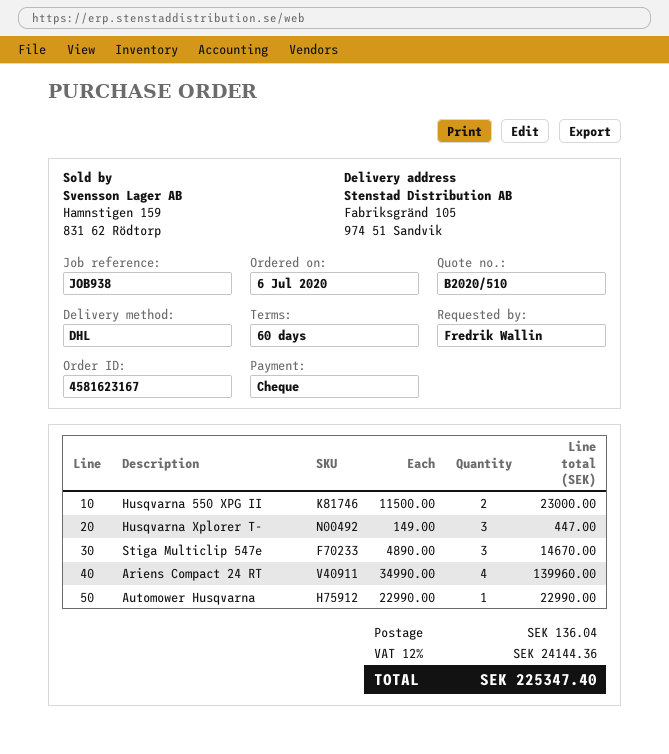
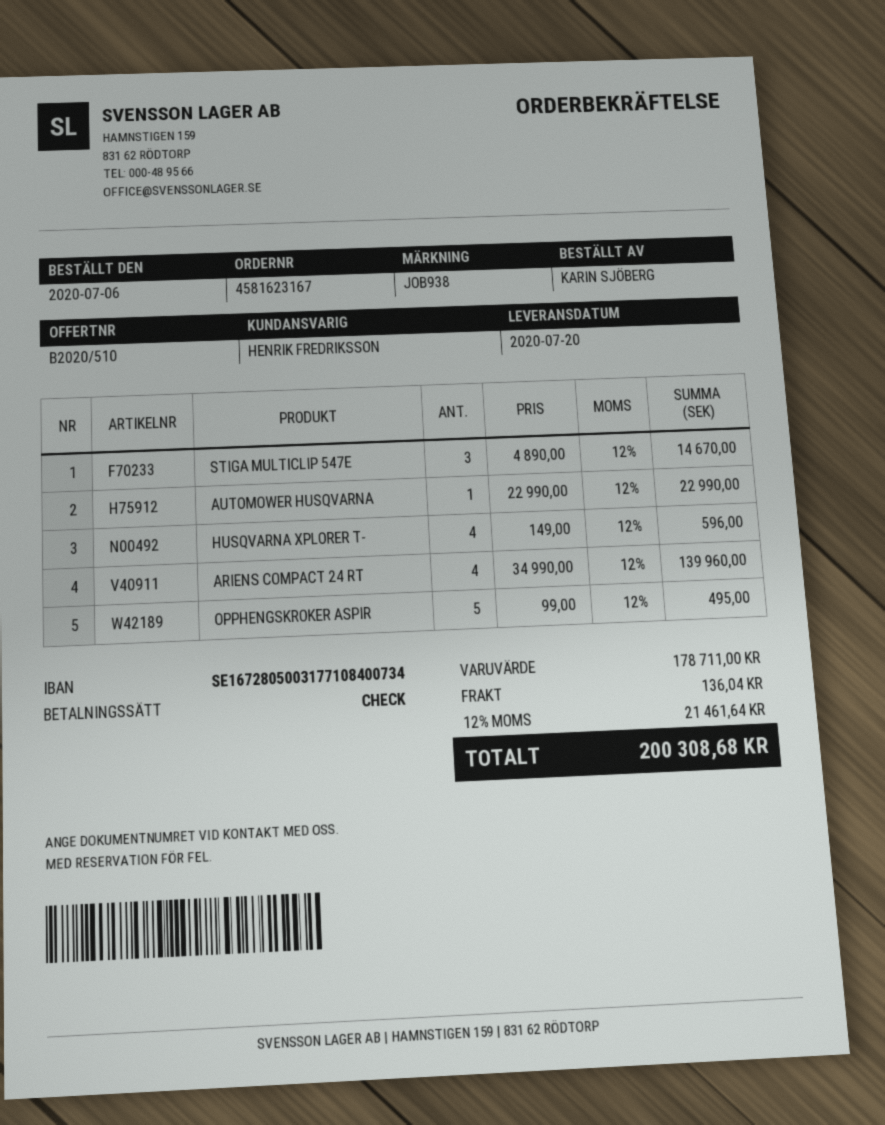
ordered by: Fredrik Wallin -> KARIN SJÖBERG
Husqvarna 550 XPG II: 2 x 11500.00 = 23000.00 -> none
Husqvarna Xplorer T-: 3 x 149.00 = 447.00 -> 4 x 149.00 = 596.00
OPPHENGSKROKER ASPIR: none -> 5 x 99.00 = 495.00
tax: 12% = 24144.36 -> 12% = 21461.64
total: 225347.40 -> 200308.68

